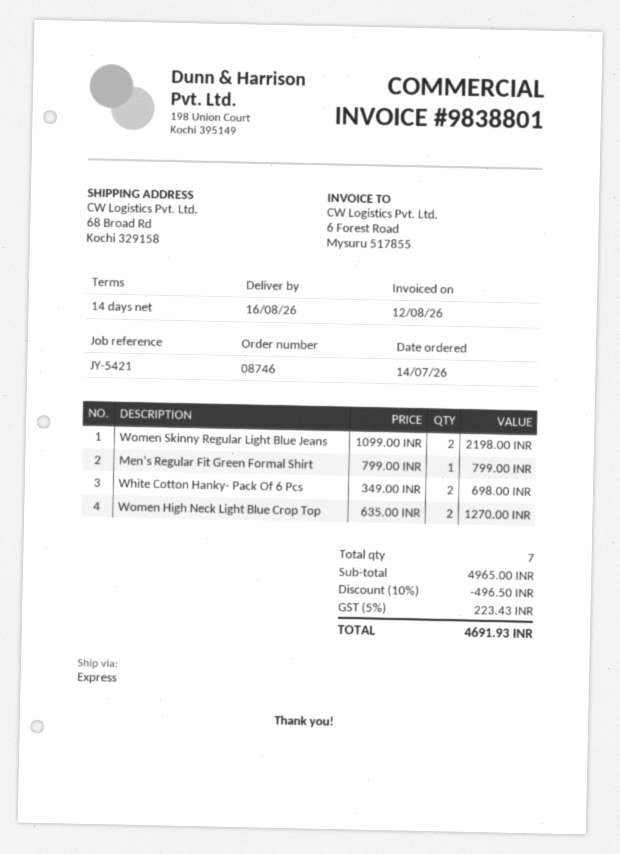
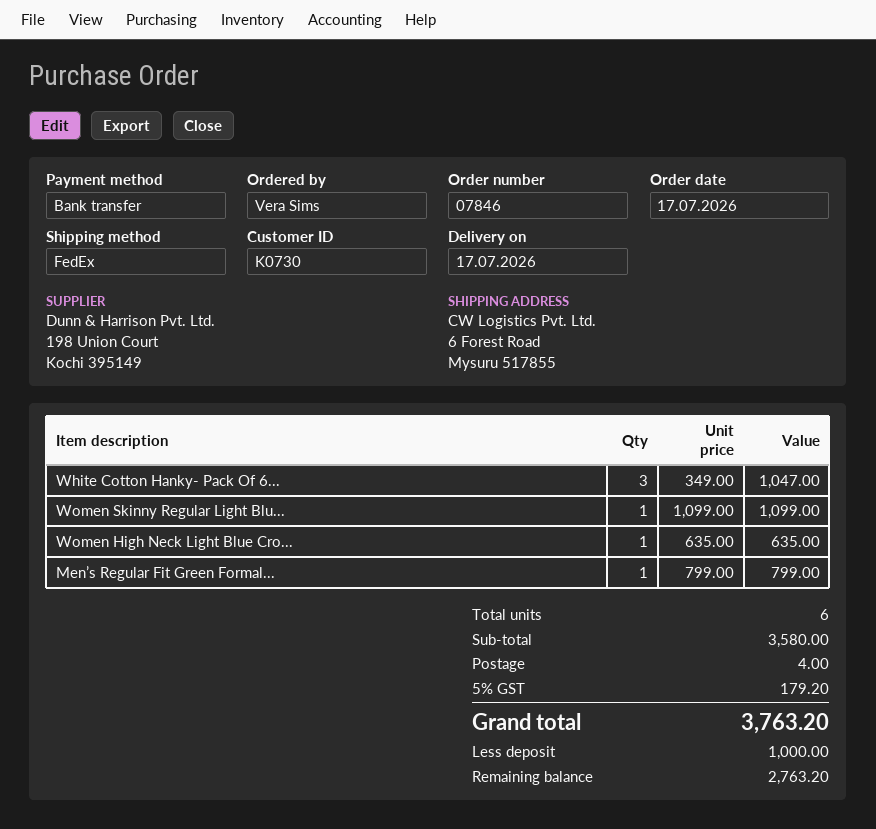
order number: 08746 -> 07846
order date: 2026-07-14 -> 2026-07-17
delivery date: 2026-08-16 -> 2026-07-17
shipping method: express -> FedEx
ship to: 68 Broad Rd, Kochi 329158 -> 6 Forest Road, Mysuru 517855
Women Skinny Regular Light Blue Jeans: 2 x 1099.00 = 2198.00 -> 1 x 1099.00 = 1099.00
White Cotton Hanky- Pack Of 6 Pcs: 2 x 349.00 = 698.00 -> 3 x 349.00 = 1047.00
Women High Neck Light Blue Crop Top: 2 x 635.00 = 1270.00 -> 1 x 635.00 = 635.00
total quantity: 7 -> 6
subtotal: 4965.00 -> 3580.00
discount: 10% = 496.50 -> none
shipping: none -> 4.00
tax: 5% = 223.43 -> 5% = 179.20
total: 4691.93 -> 3763.20

